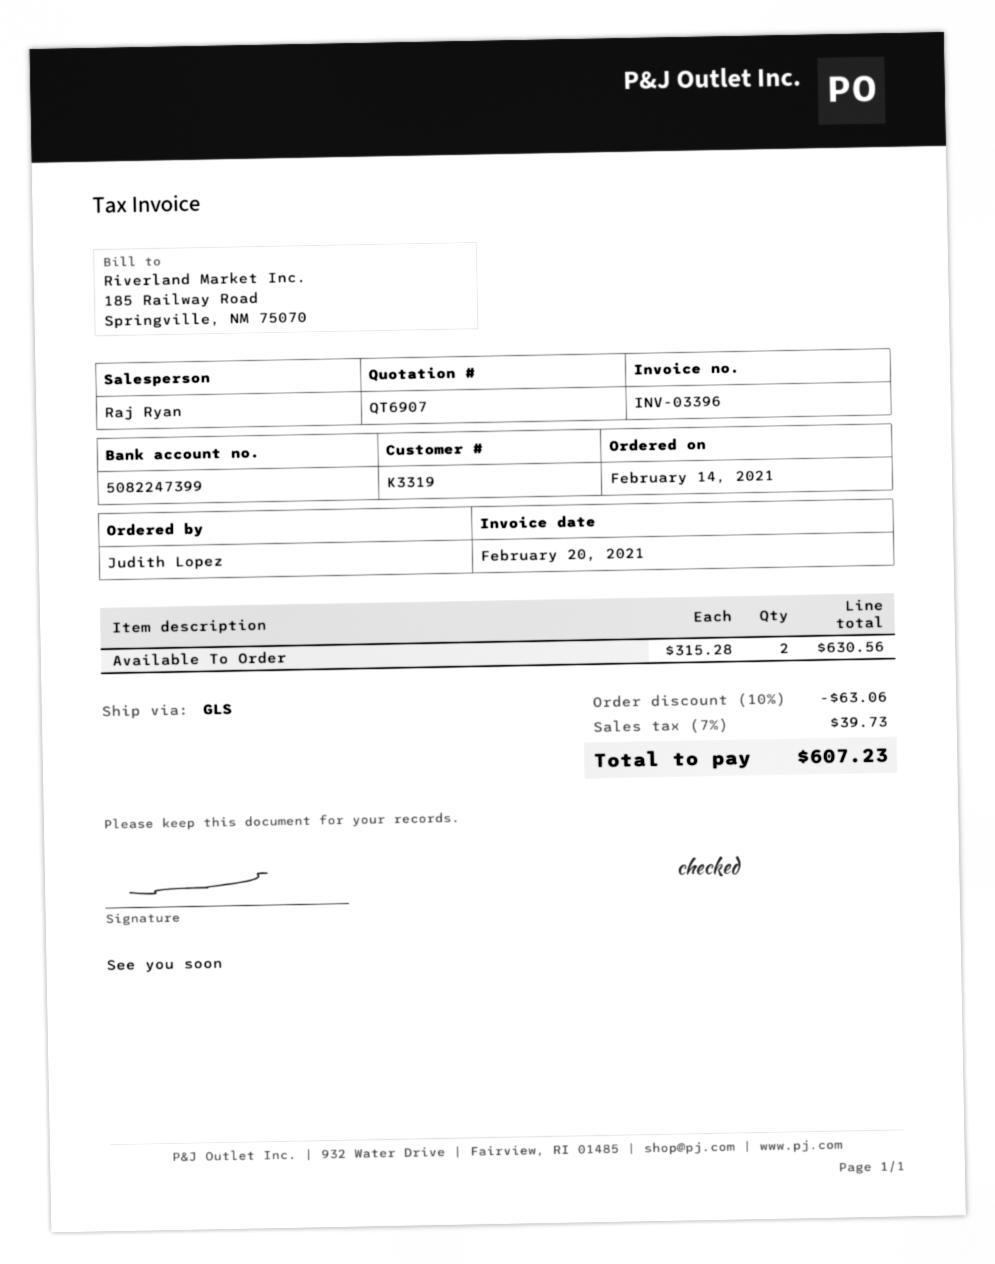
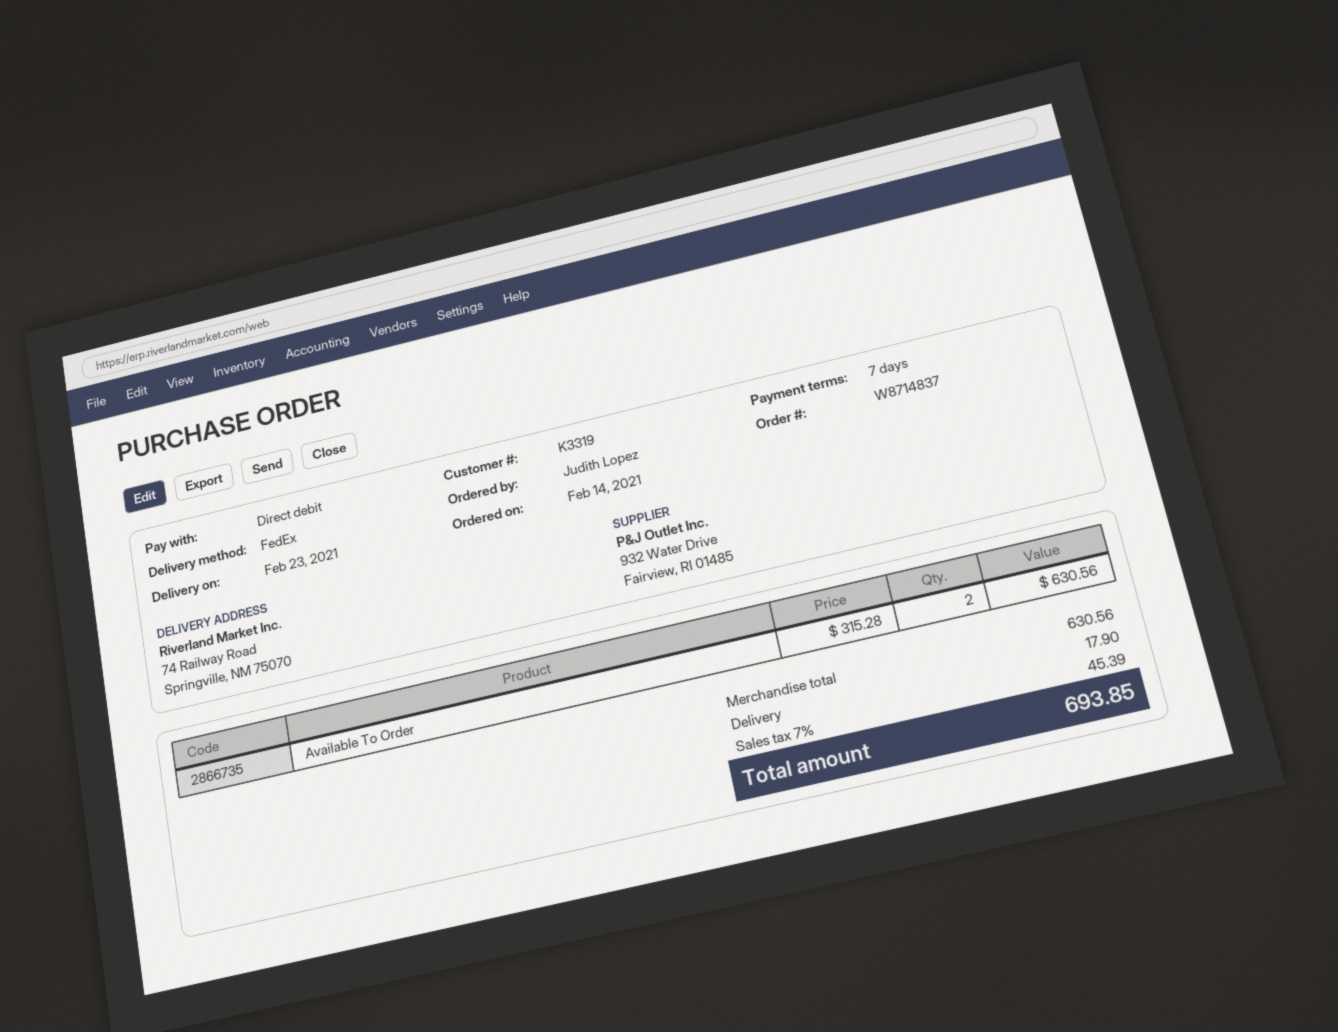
shipping method: GLS -> FedEx
discount: 10% = 63.06 -> none
shipping: none -> 17.90
tax: 7% = 39.73 -> 7% = 45.39
total: 607.23 -> 693.85

